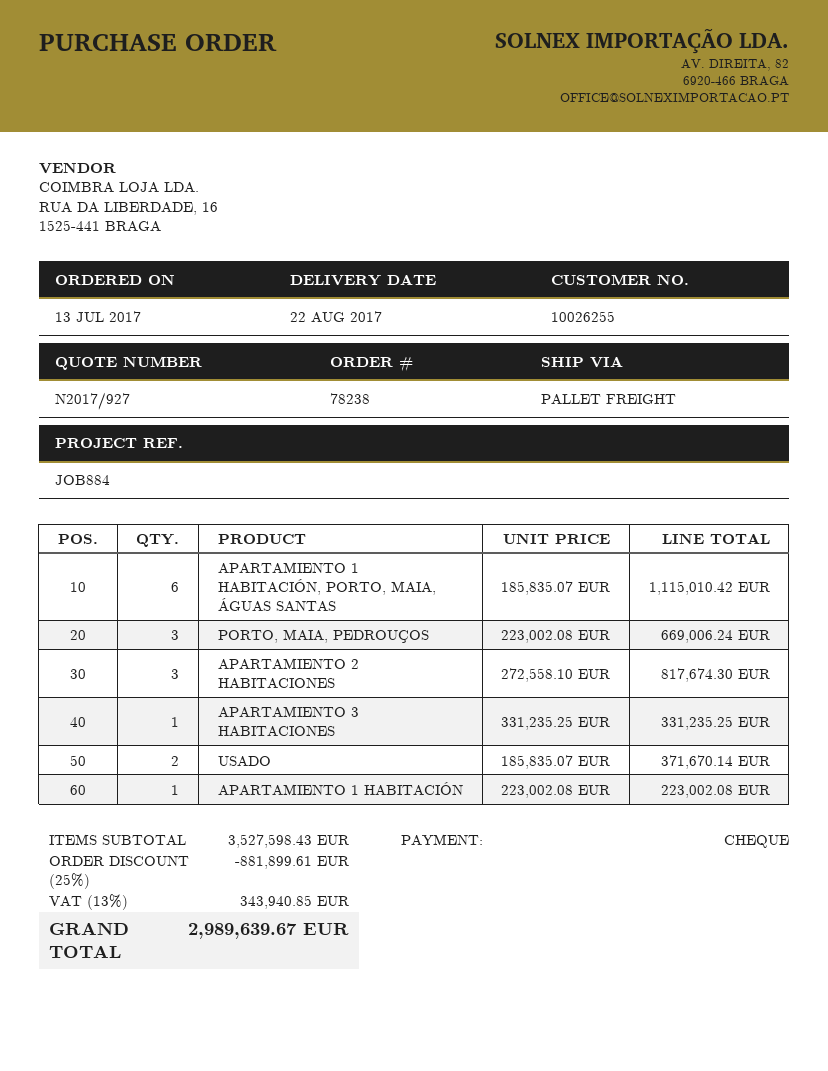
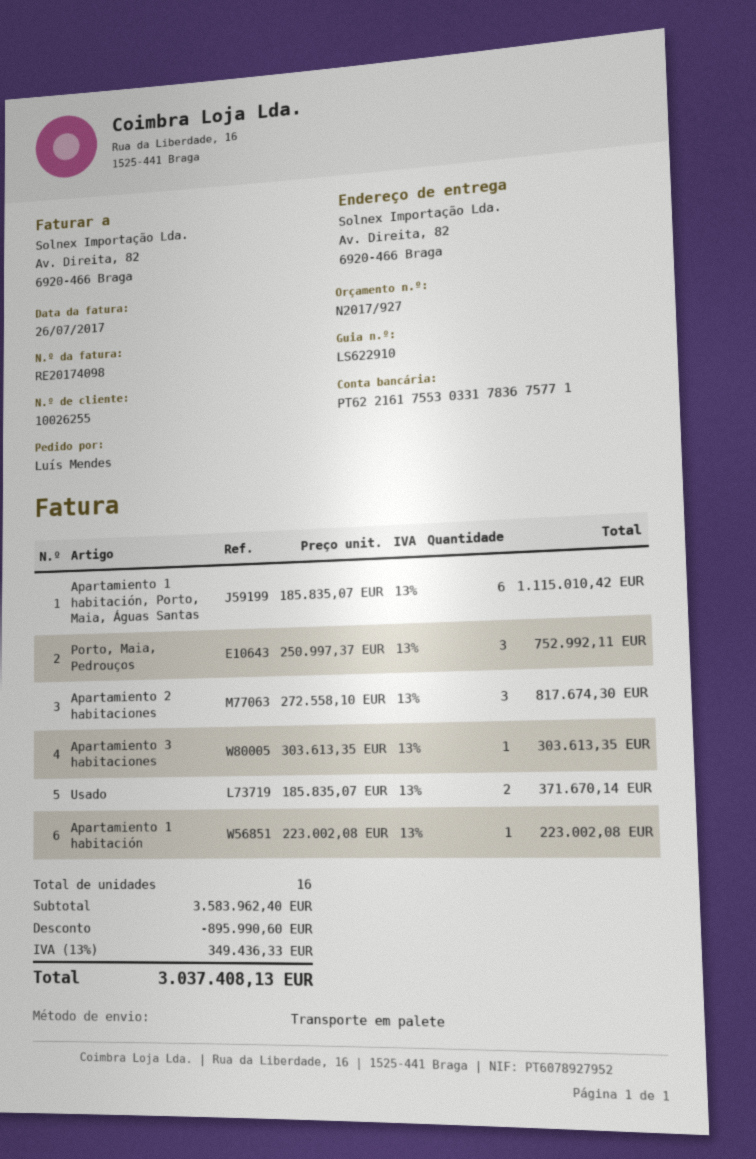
PORTO, MAIA, PEDROUÇOS: 3 x 223002.08 = 669006.24 -> 3 x 250997.37 = 752992.11
APARTAMIENTO 3 HABITACIONES: 1 x 331235.25 = 331235.25 -> 1 x 303613.35 = 303613.35
subtotal: 3527598.43 -> 3583962.40
discount: 881899.61 -> 895990.60
tax: 13% = 343940.85 -> 13% = 349436.33
total: 2989639.67 -> 3037408.13

